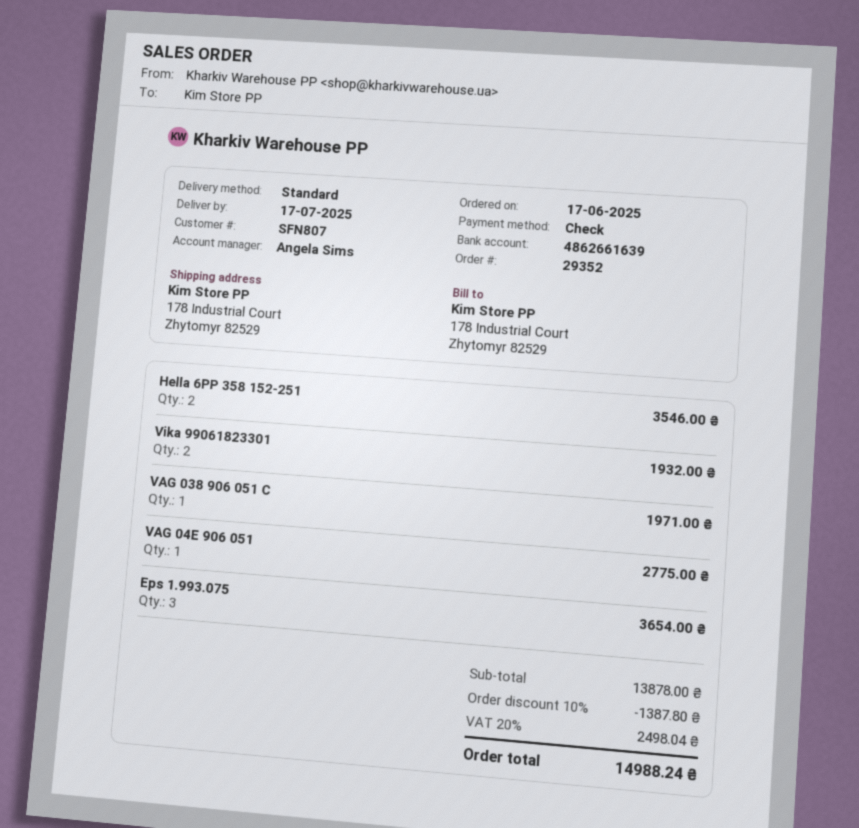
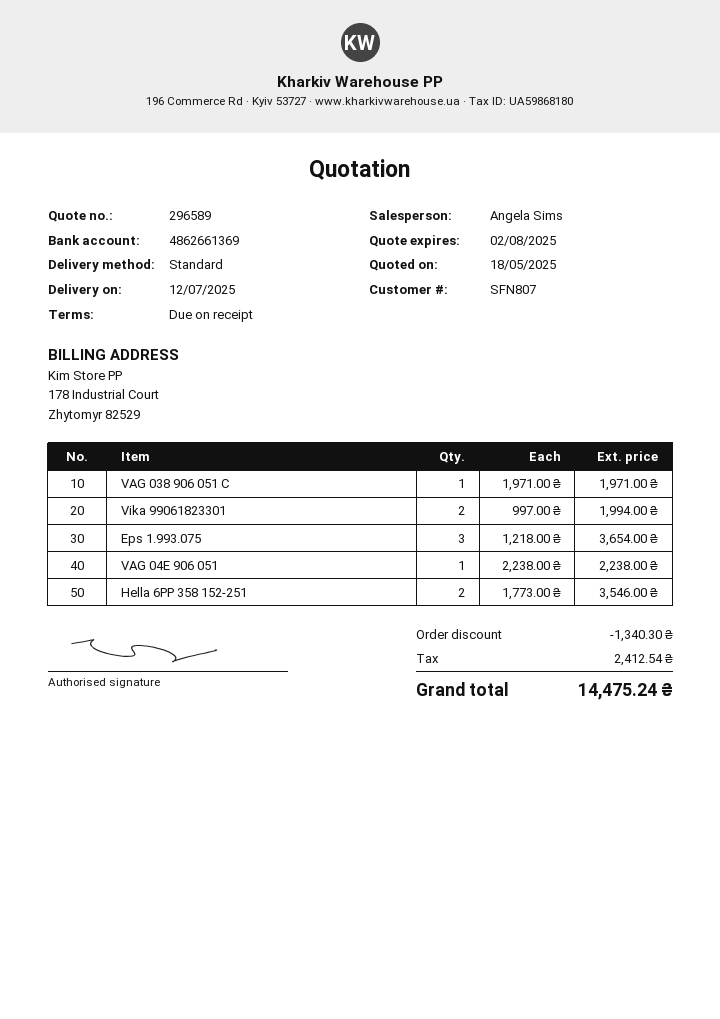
delivery date: 2025-07-17 -> 2025-07-12
bank account: 4862661639 -> 4862661369
Vika 99061823301: 2 for 1932.00 -> 2 for 1994.00
VAG 04E 906 051: 1 for 2775.00 -> 1 for 2238.00
discount: 1387.80 -> 1340.30
tax: 2498.04 -> 2412.54
total: 14988.24 -> 14475.24

